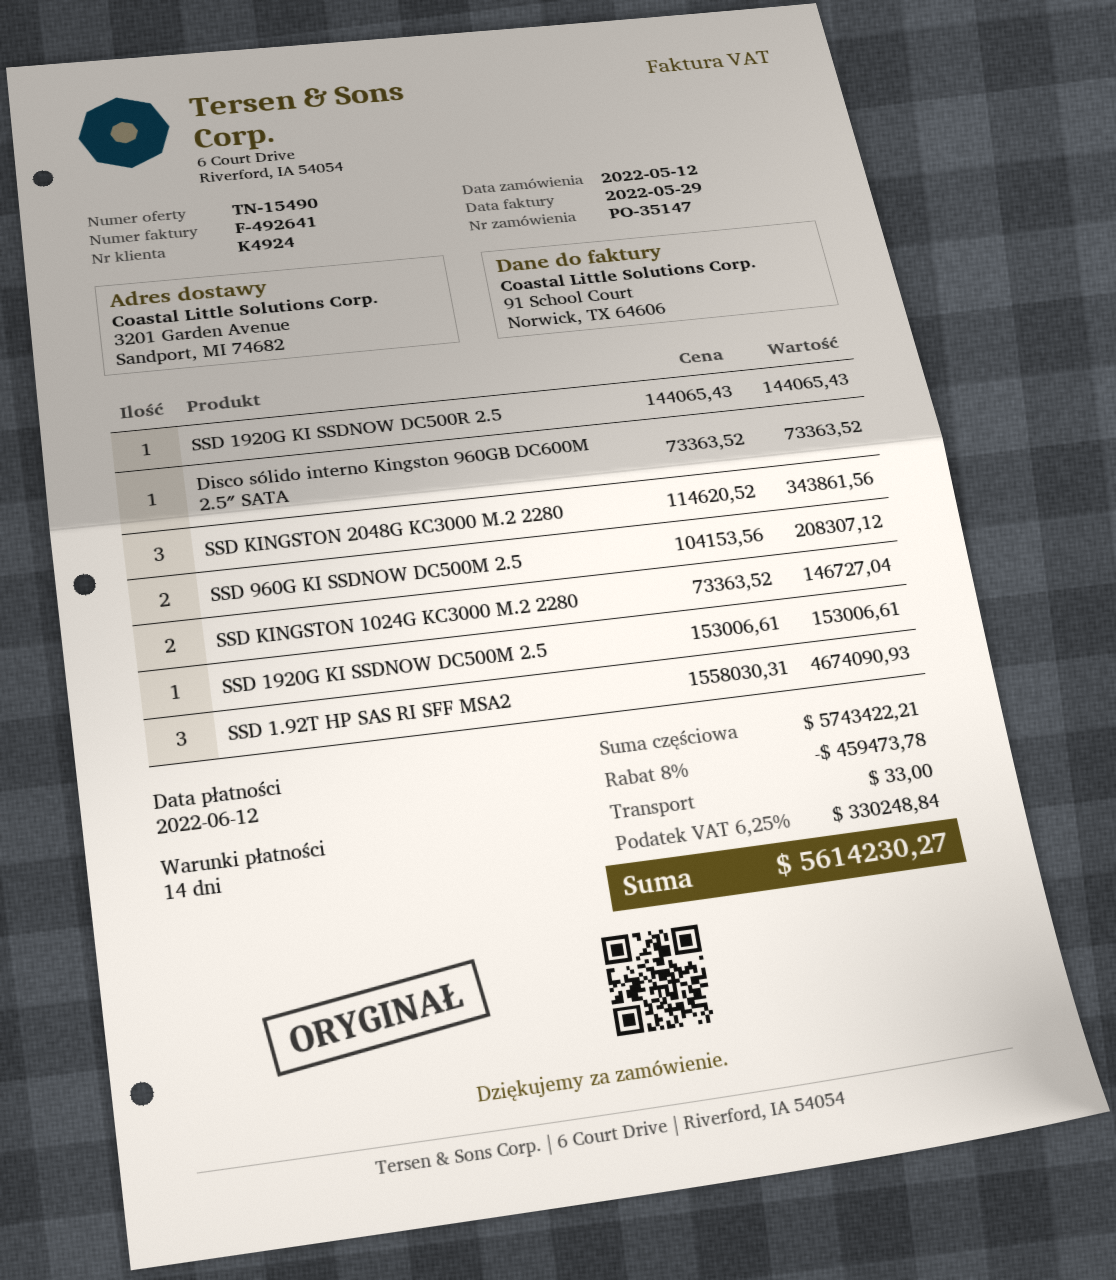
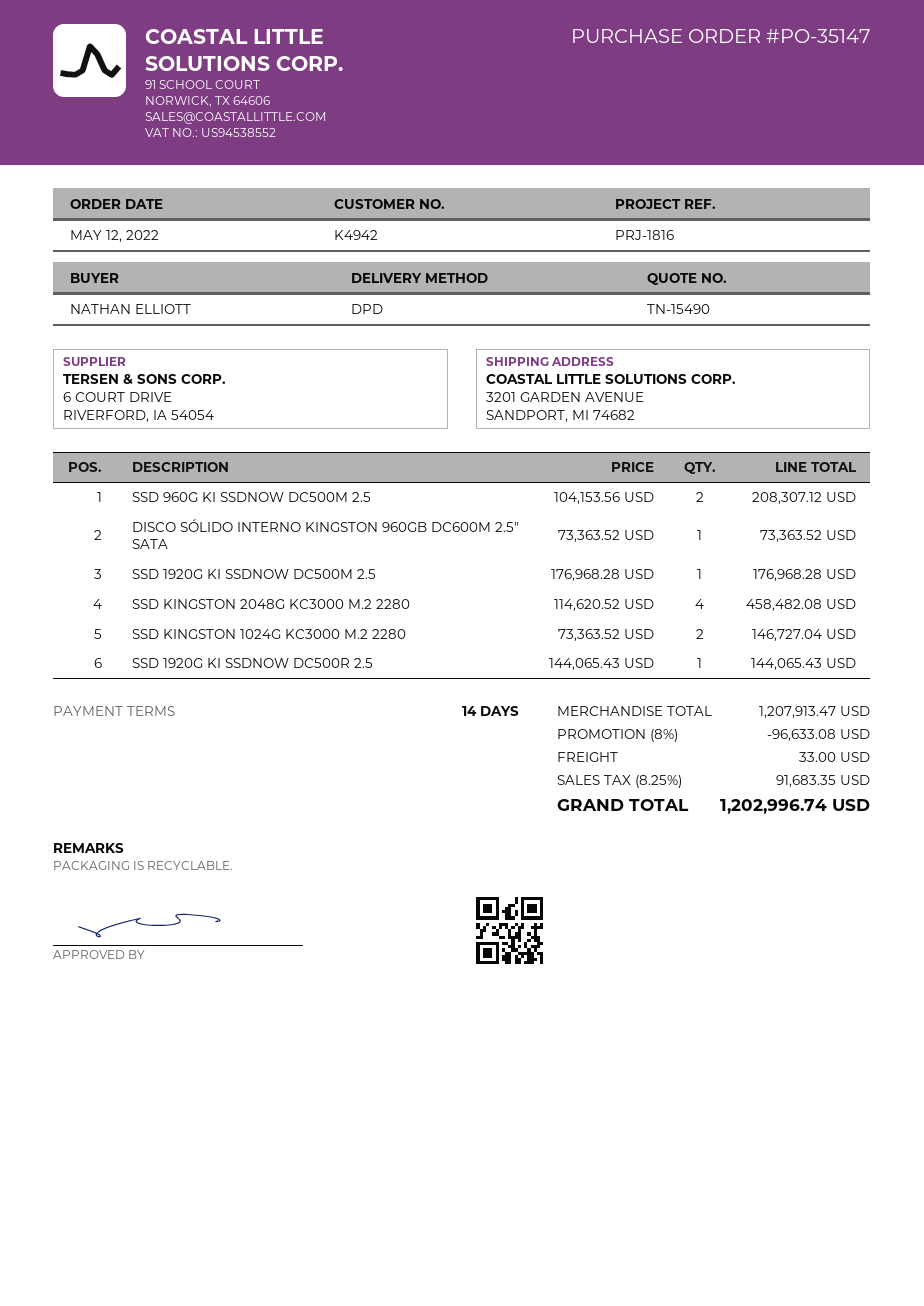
customer number: K4924 -> K4942
SSD KINGSTON 2048G KC3000 M.2 2280: 3 x 114620.52 = 343861.56 -> 4 x 114620.52 = 458482.08
SSD 1920G KI SSDNOW DC500M 2.5: 1 x 153006.61 = 153006.61 -> 1 x 176968.28 = 176968.28
SSD 1.92T HP SAS RI SFF MSA2: 3 x 1558030.31 = 4674090.93 -> none
subtotal: 5743422.21 -> 1207913.47
discount: 8% = 459473.78 -> 8% = 96633.08
tax: 6.25% = 330248.84 -> 8.25% = 91683.35
total: 5614230.27 -> 1202996.74

